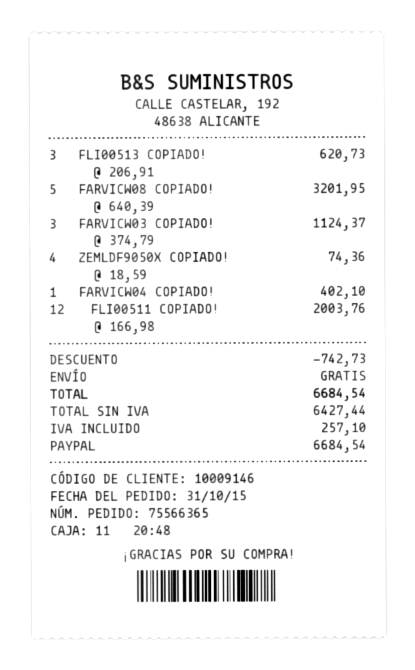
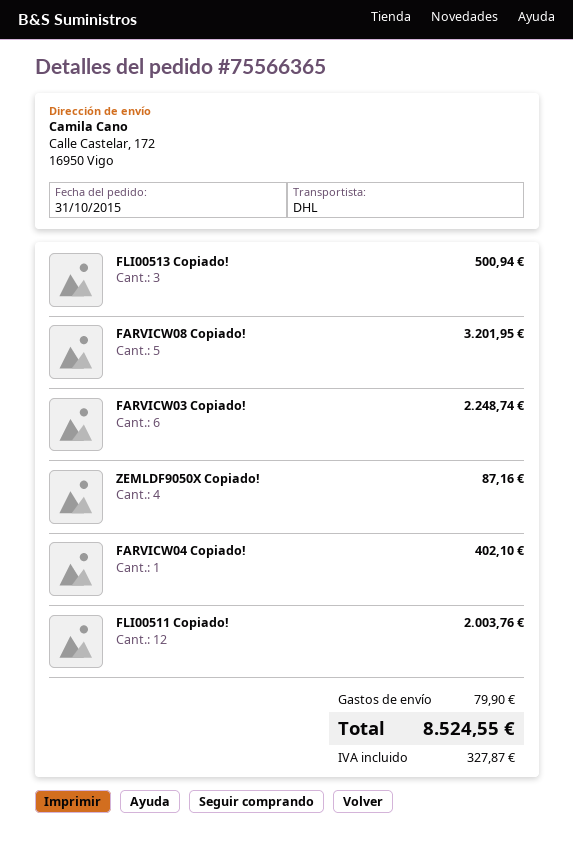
FLI00513 COPIADO!: 3 for 620.73 -> 3 for 500.94
FARVICW03 COPIADO!: 3 for 1124.37 -> 6 for 2248.74
ZEMLDF9050X COPIADO!: 4 for 74.36 -> 4 for 87.16
discount: 742.73 -> none
shipping: 0.00 -> 79.90
tax: 257.10 -> 327.87
total: 6684.54 -> 8524.55

